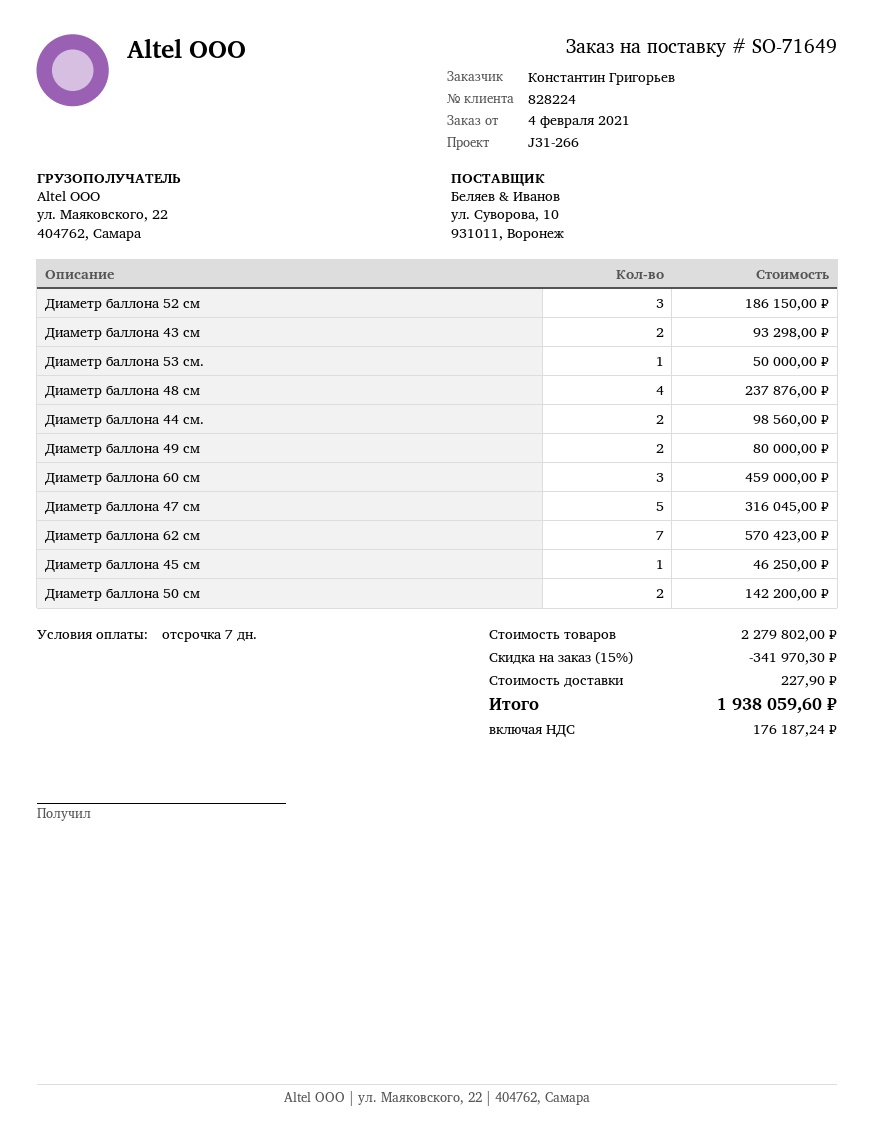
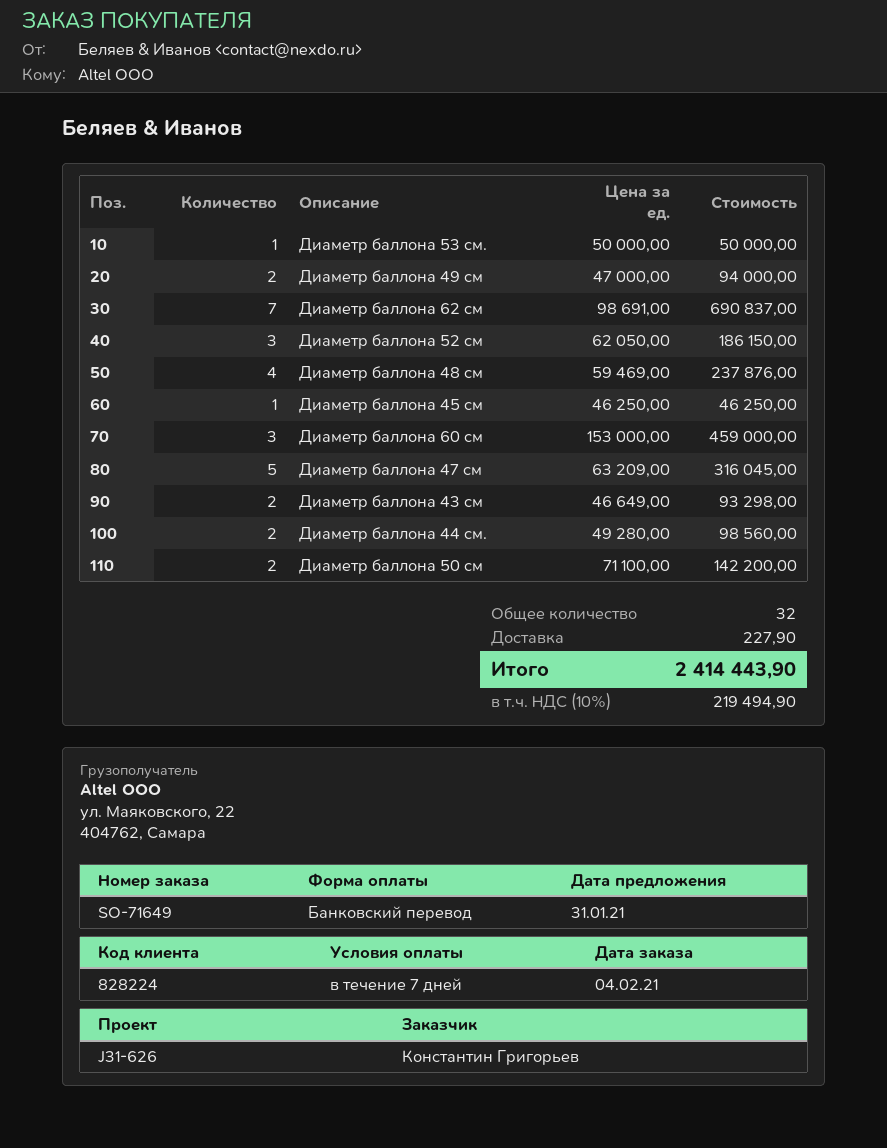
reference: J31-266 -> J31-626
Диаметр баллона 49 см: 2 for 80000.00 -> 2 for 94000.00
Диаметр баллона 62 см: 7 for 570423.00 -> 7 for 690837.00
discount: 15% = 341970.30 -> none
tax: 176187.24 -> 219494.90
total: 1938059.60 -> 2414443.90

